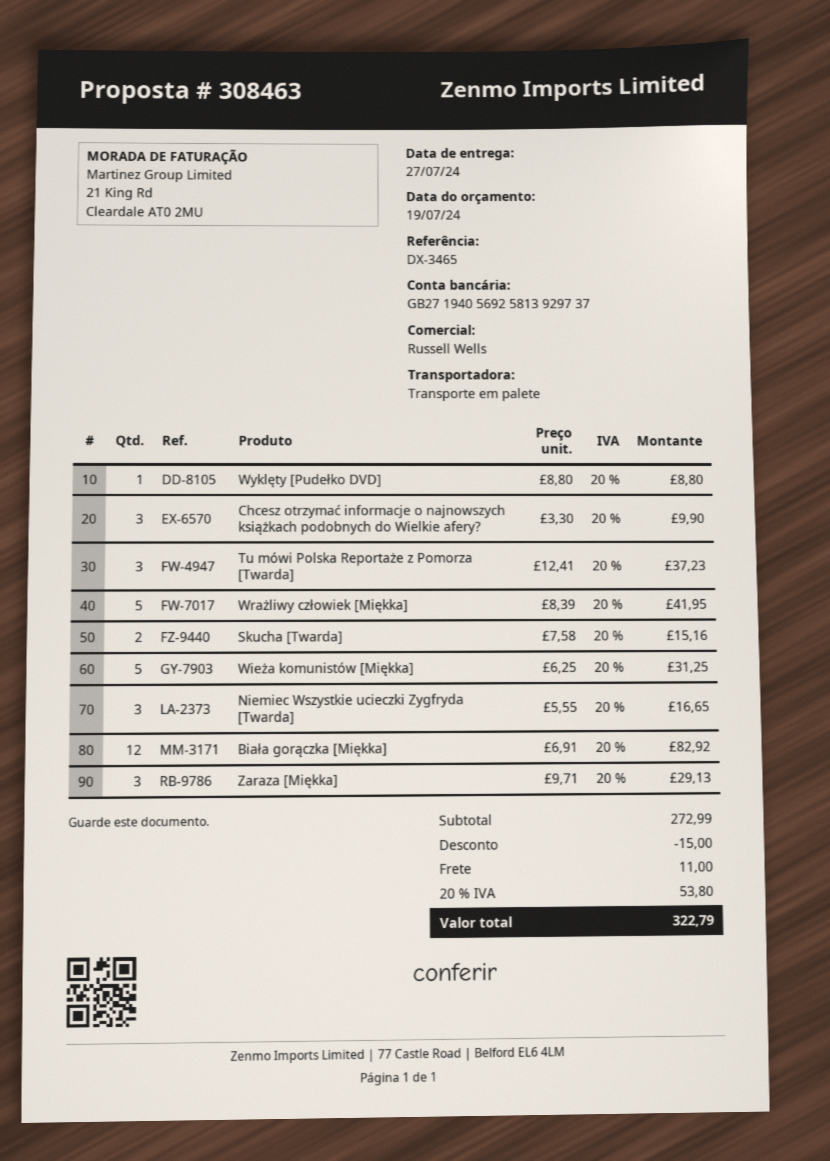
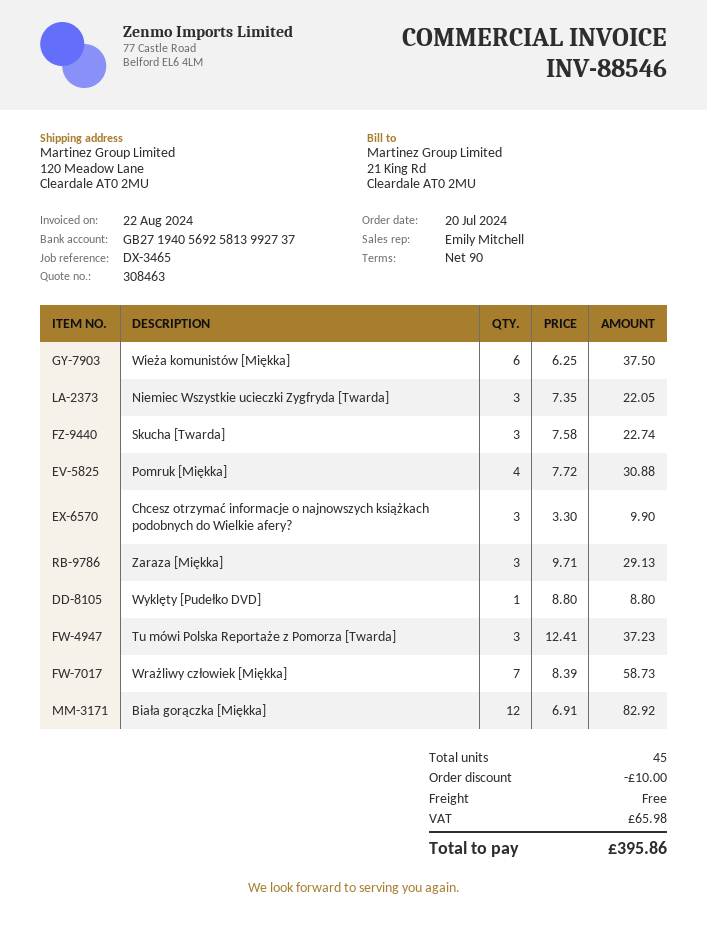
sales rep: Russell Wells -> Emily Mitchell
bank account: GB27194056925813929737 -> GB27194056925813992737
Wrażliwy człowiek [Miękka]: 5 x 8.39 = 41.95 -> 7 x 8.39 = 58.73
Skucha [Twarda]: 2 x 7.58 = 15.16 -> 3 x 7.58 = 22.74
Wieża komunistów [Miękka]: 5 x 6.25 = 31.25 -> 6 x 6.25 = 37.50
Niemiec Wszystkie ucieczki Zygfryda [Twarda]: 3 x 5.55 = 16.65 -> 3 x 7.35 = 22.05
Pomruk [Miękka]: none -> 4 x 7.72 = 30.88
discount: 15.00 -> 10.00
shipping: 11.00 -> 0.00
tax: 53.80 -> 65.98
total: 322.79 -> 395.86

